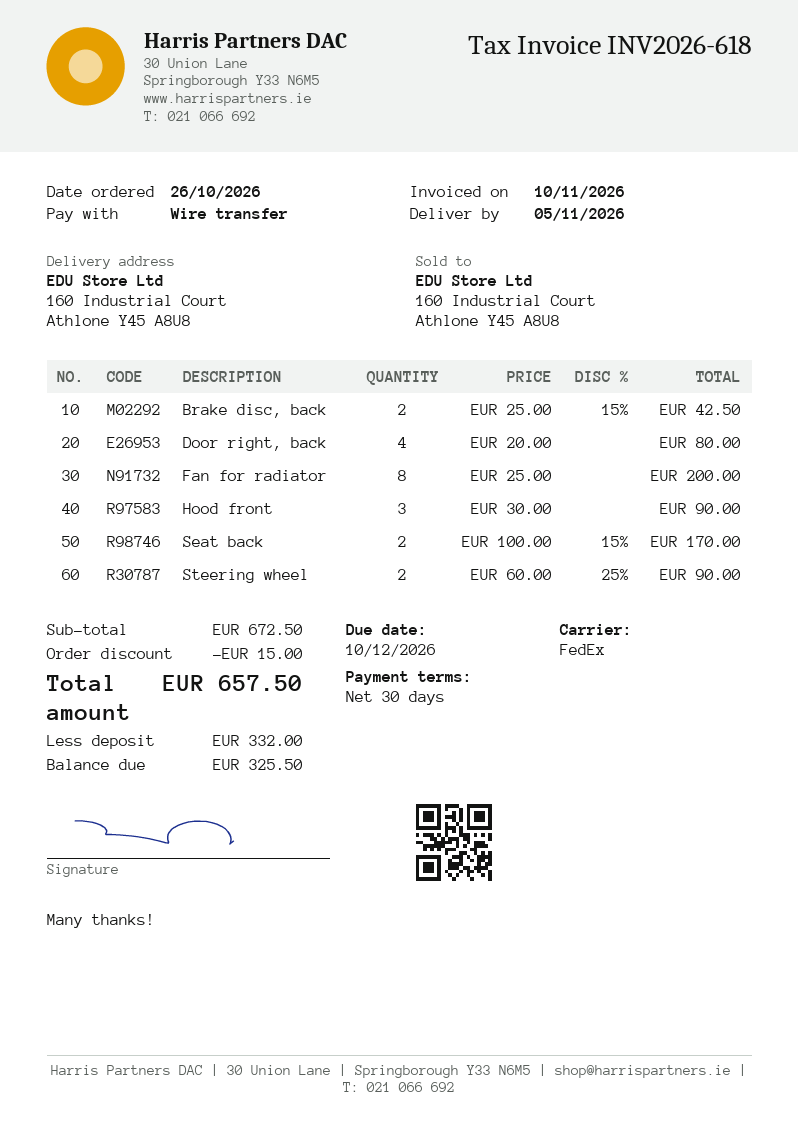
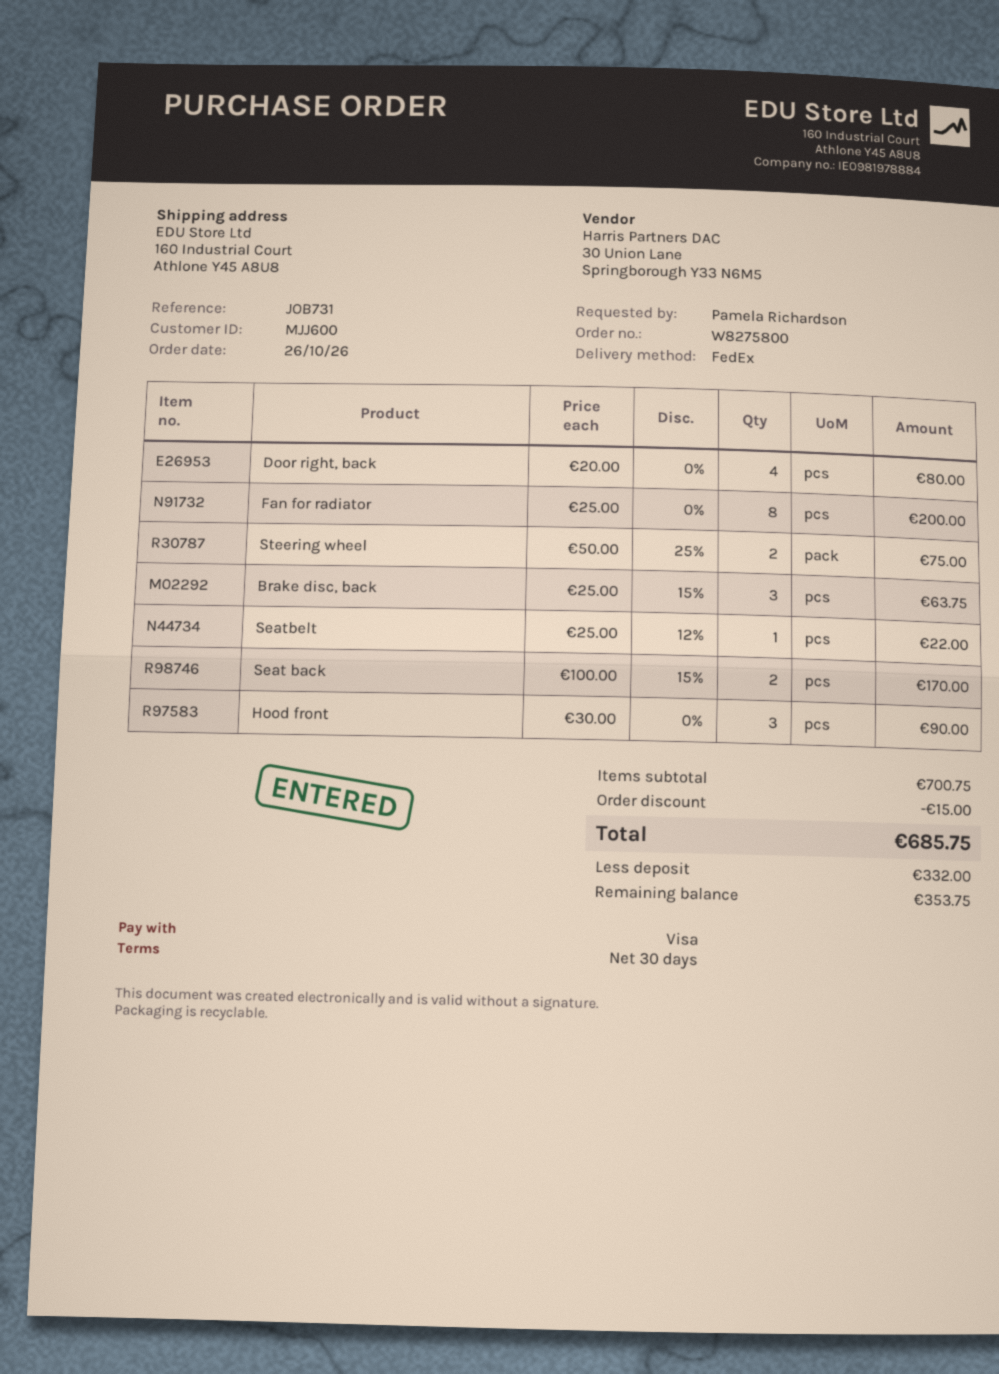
payment method: bank transfer -> Visa
Brake disc, back: 2 x 25.00 - 15% = 42.50 -> 3 x 25.00 - 15% = 63.75
Steering wheel: 2 x 60.00 - 25% = 90.00 -> 2 x 50.00 - 25% = 75.00
Seatbelt: none -> 1 x 25.00 - 12% = 22.00
subtotal: 672.50 -> 700.75
total: 657.50 -> 685.75
balance: 325.50 -> 353.75

